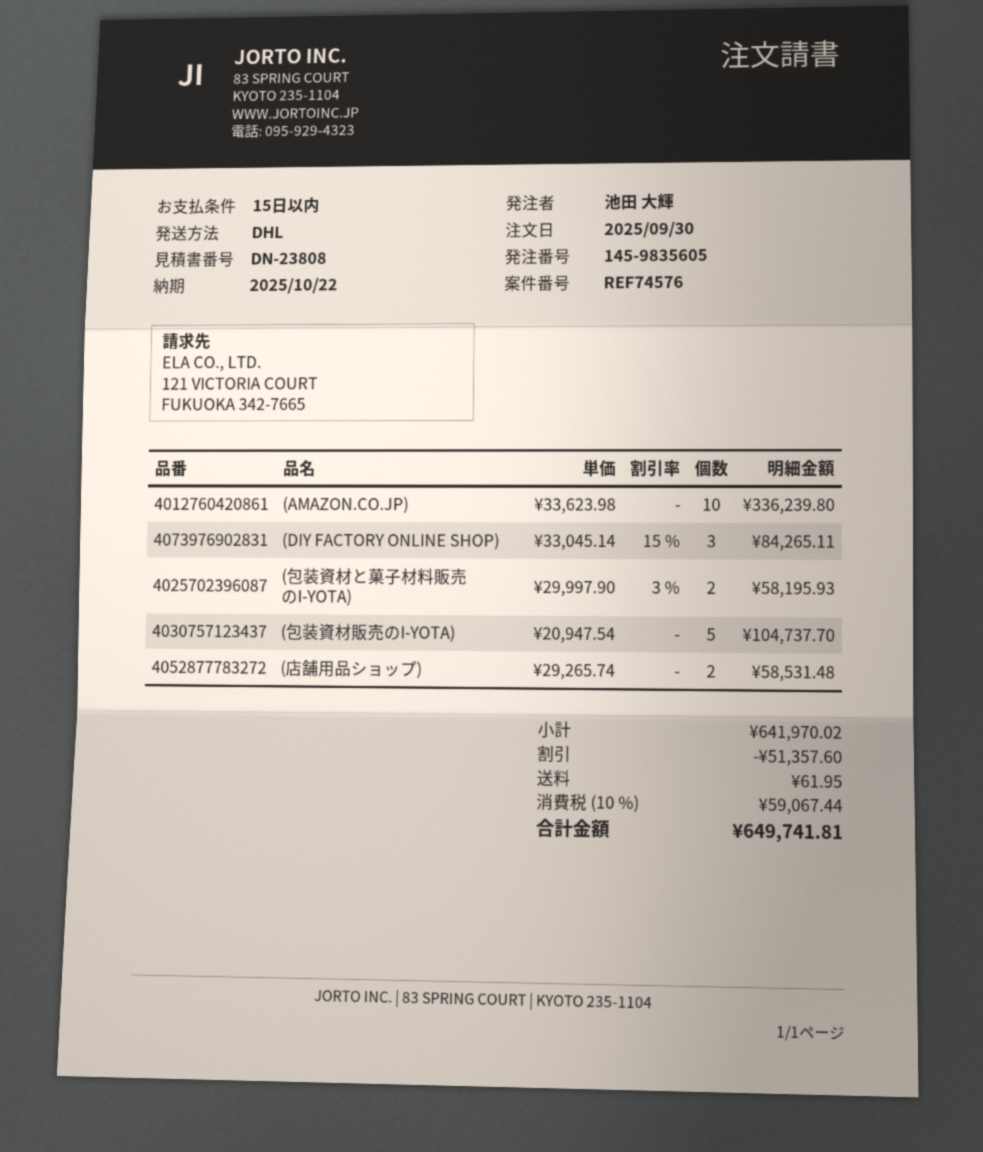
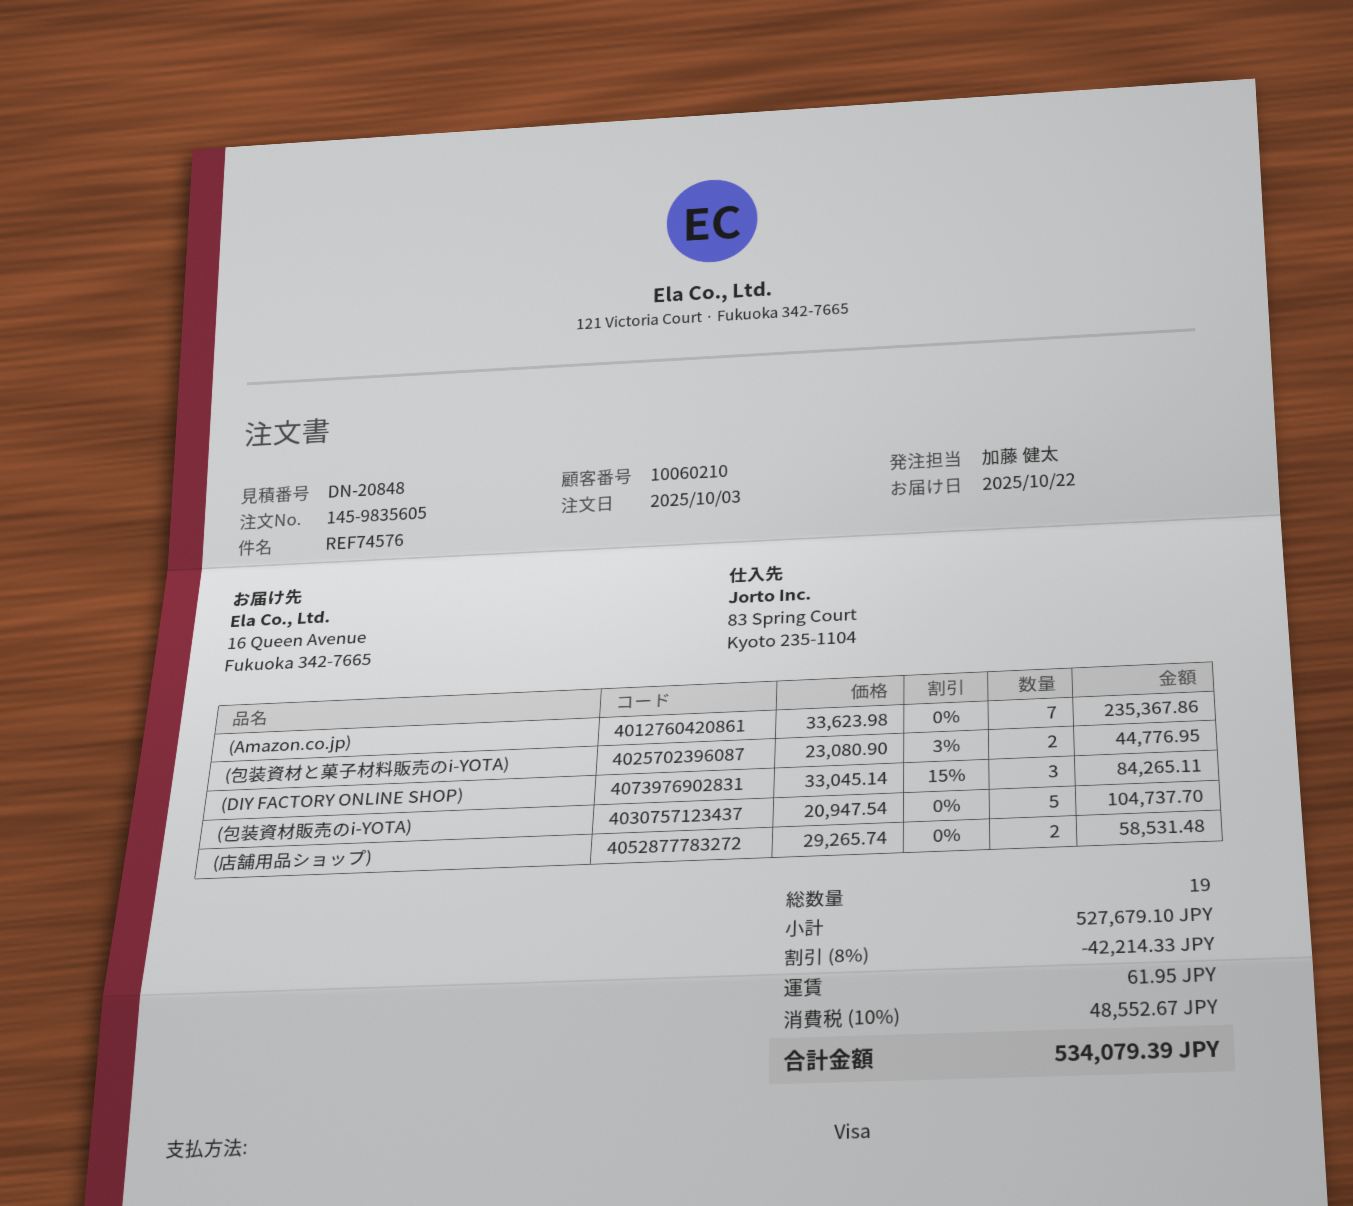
quote number: DN-23808 -> DN-20848
order date: 2025-09-30 -> 2025-10-03
ordered by: 池田 大輝 -> 加藤 健太
(AMAZON.CO.JP): 10 x 33623.98 = 336239.80 -> 7 x 33623.98 = 235367.86
(包装資材と菓子材料販売のI-YOTA): 2 x 29997.90 - 3% = 58195.93 -> 2 x 23080.90 - 3% = 44776.95
subtotal: 641970.02 -> 527679.10
discount: 51357.60 -> 42214.33
tax: 10% = 59067.44 -> 10% = 48552.67
total: 649741.81 -> 534079.39

